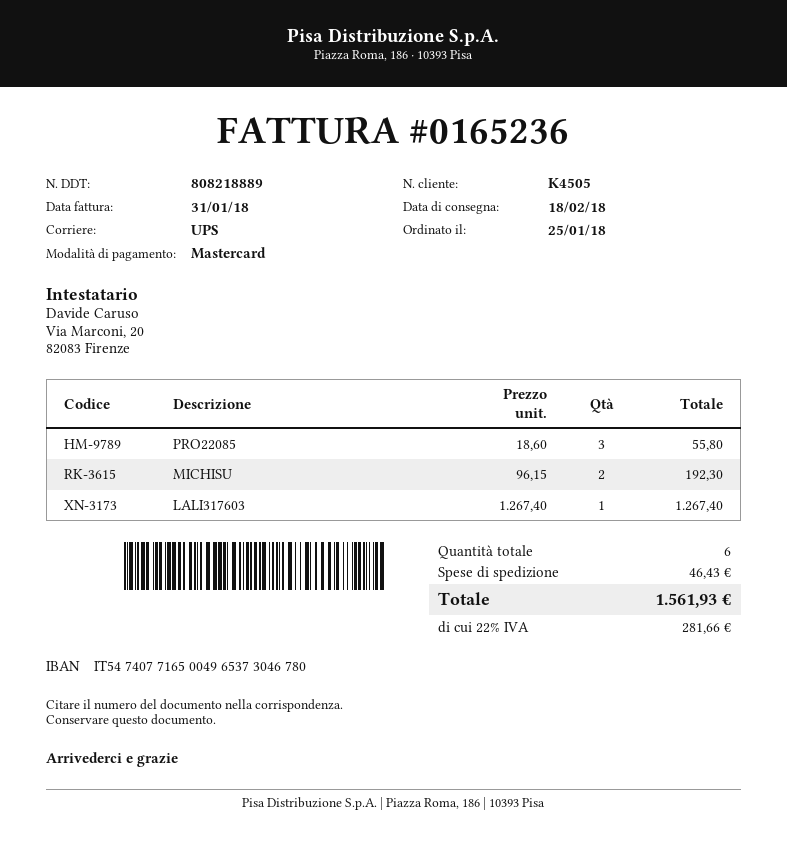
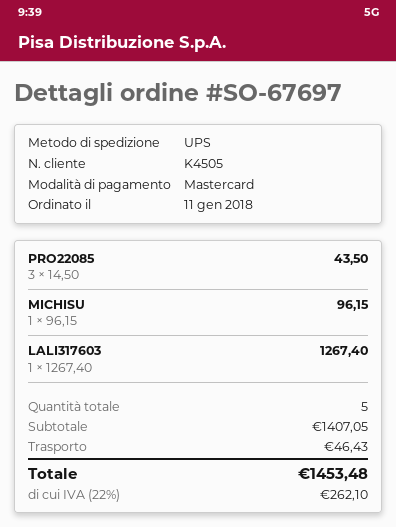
order date: 2018-01-25 -> 2018-01-11
PRO22085: 3 x 18.60 = 55.80 -> 3 x 14.50 = 43.50
MICHISU: 2 x 96.15 = 192.30 -> 1 x 96.15 = 96.15
total quantity: 6 -> 5
tax: 22% = 281.66 -> 22% = 262.10
total: 1561.93 -> 1453.48

